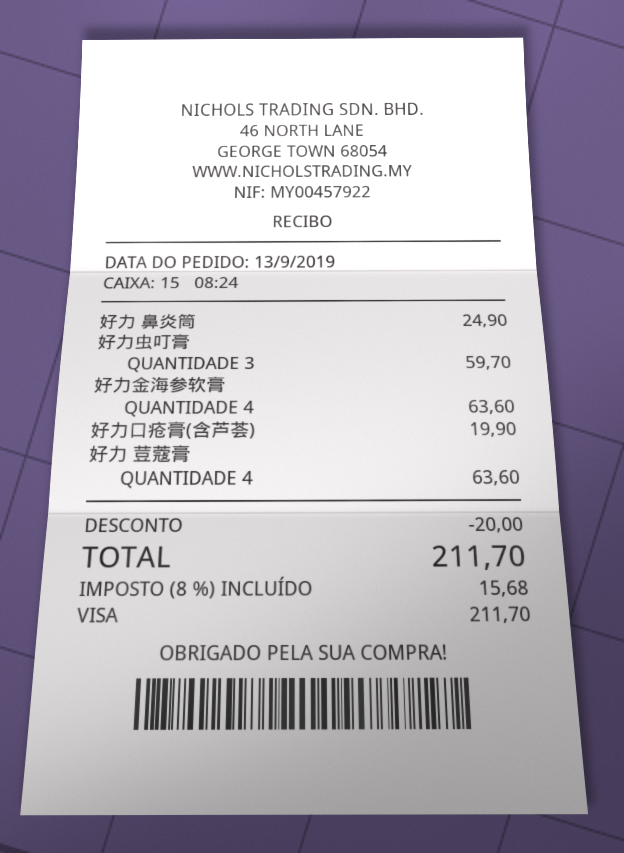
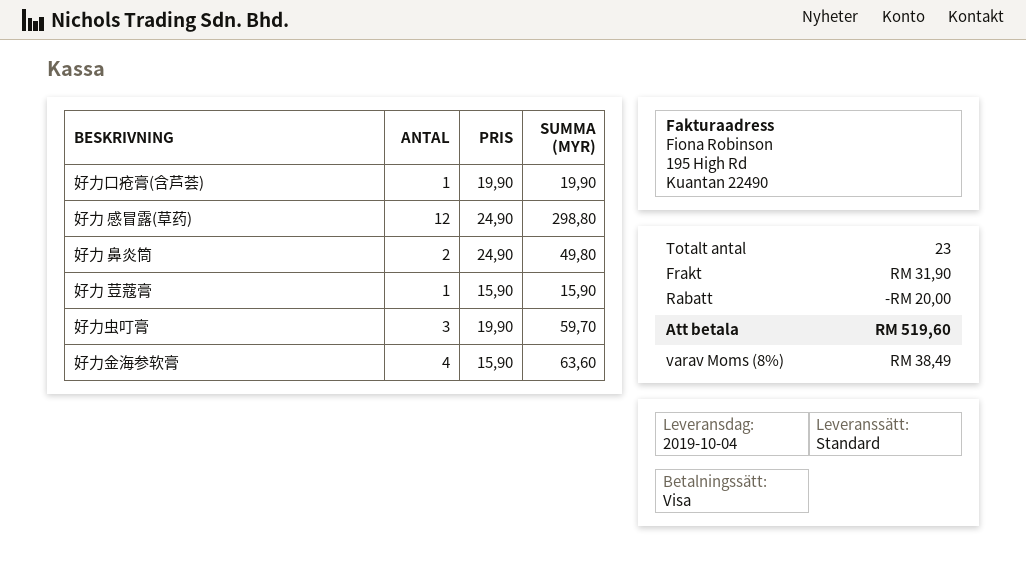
好力 鼻炎筒: 1 for 24.90 -> 2 for 49.80
好力 荳蔻膏: 4 for 63.60 -> 1 for 15.90
好力 感冒露(草药): none -> 12 for 298.80
shipping: none -> 31.90
tax: 8% = 15.68 -> 8% = 38.49
total: 211.70 -> 519.60

